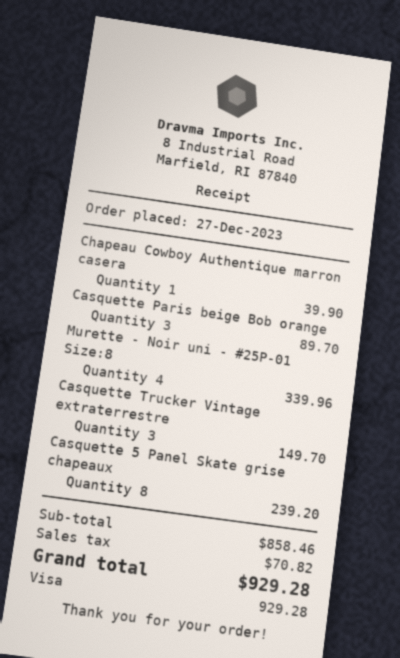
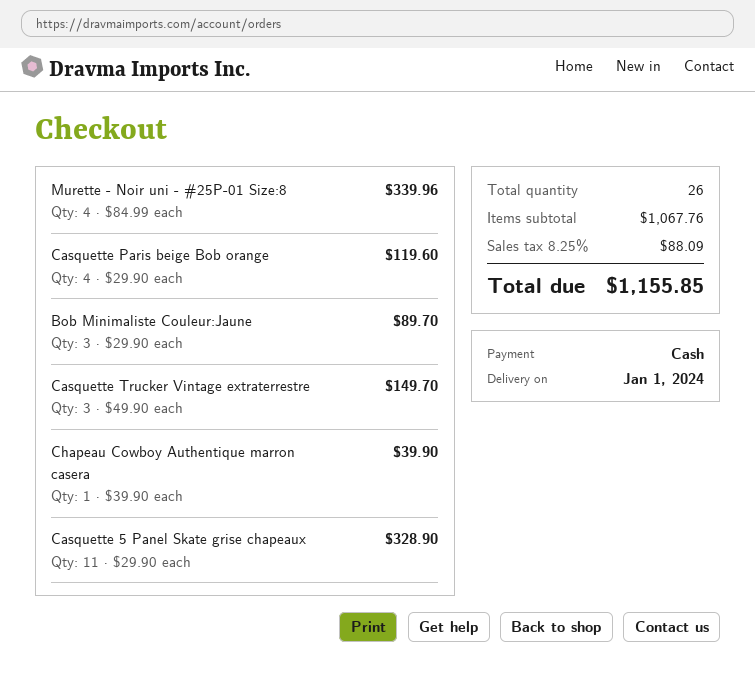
payment method: Visa -> cash
Casquette Paris beige Bob orange: 3 for 89.70 -> 4 for 119.60
Casquette 5 Panel Skate grise chapeaux: 8 for 239.20 -> 11 for 328.90
Bob Minimaliste Couleur:Jaune: none -> 3 for 89.70
subtotal: 858.46 -> 1067.76
tax: 70.82 -> 88.09
total: 929.28 -> 1155.85

